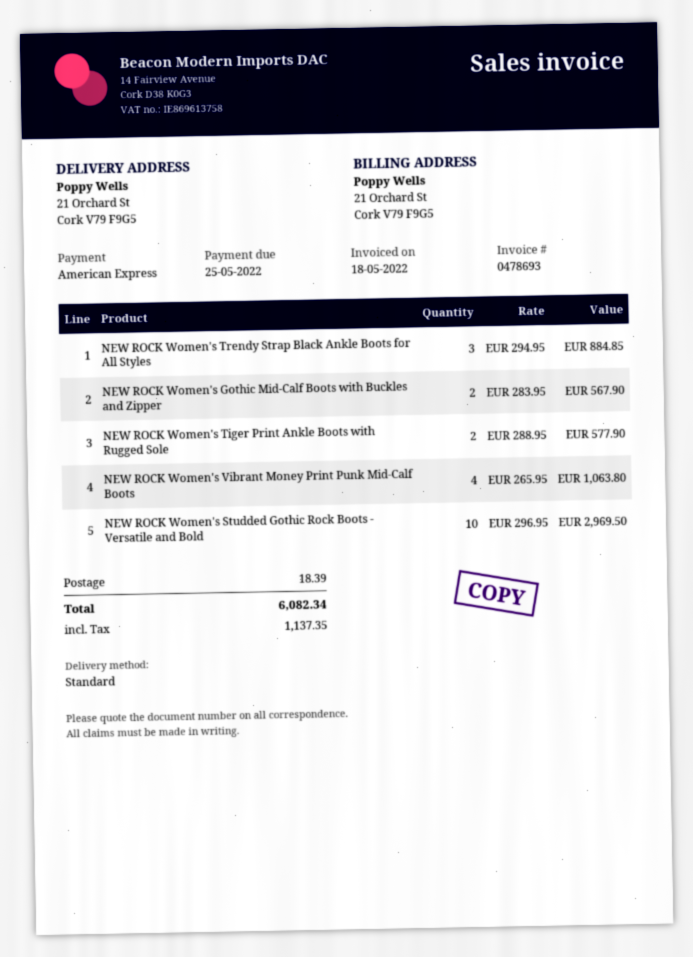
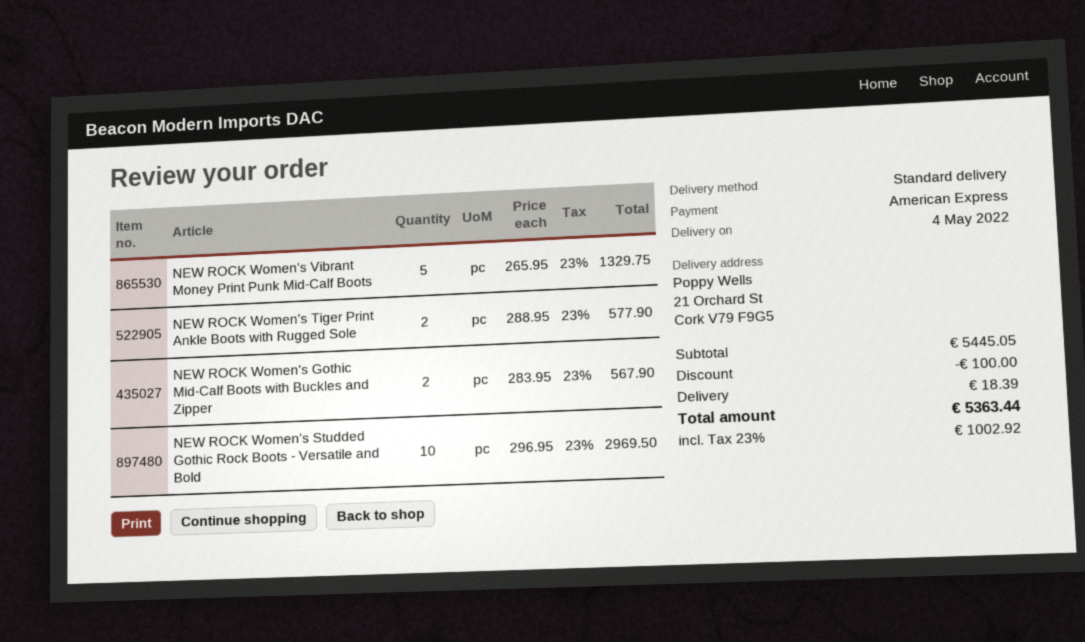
NEW ROCK Women's Trendy Strap Black Ankle Boots for All Styles: 3 x 294.95 = 884.85 -> none
NEW ROCK Women's Vibrant Money Print Punk Mid-Calf Boots: 4 x 265.95 = 1063.80 -> 5 x 265.95 = 1329.75
discount: none -> 100.00
tax: 1137.35 -> 1002.92
total: 6082.34 -> 5363.44

